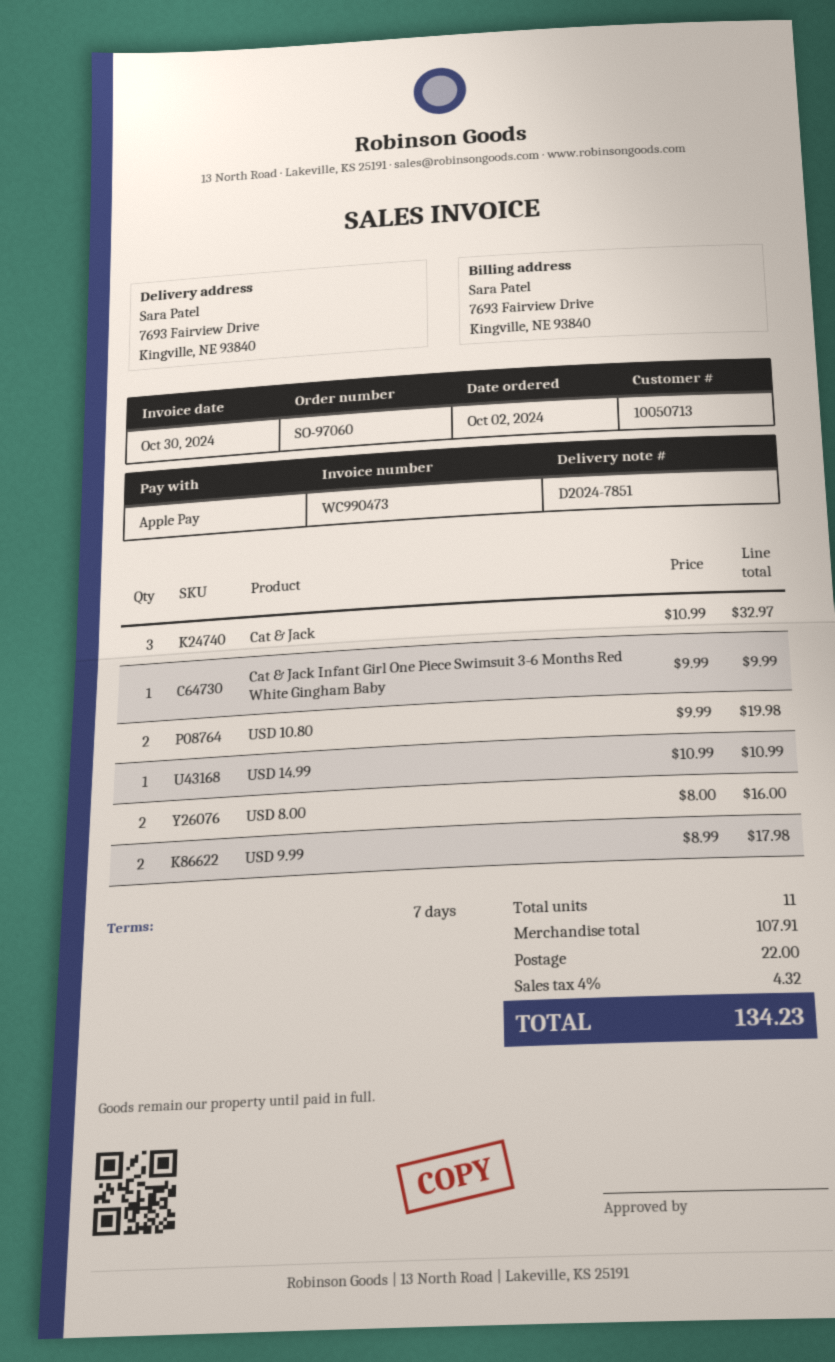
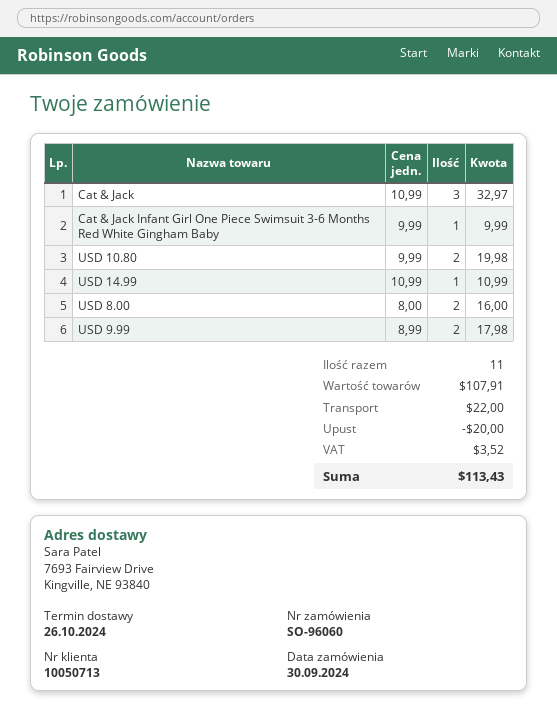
order number: SO-97060 -> SO-96060
order date: 2024-10-02 -> 2024-09-30
discount: none -> 20.00
tax: 4.32 -> 3.52
total: 134.23 -> 113.43

